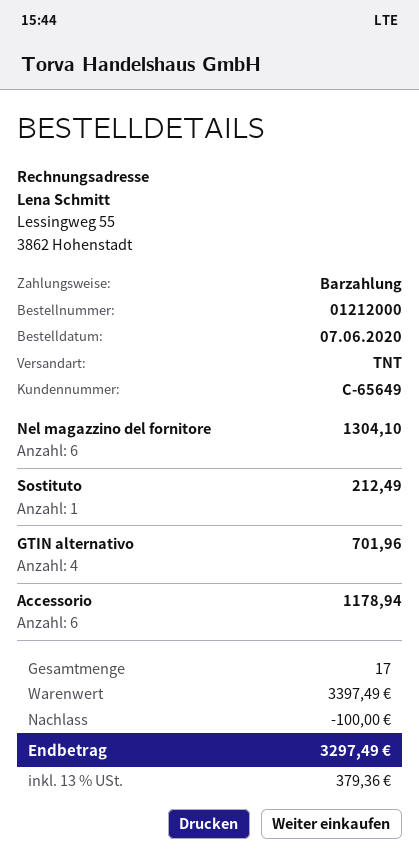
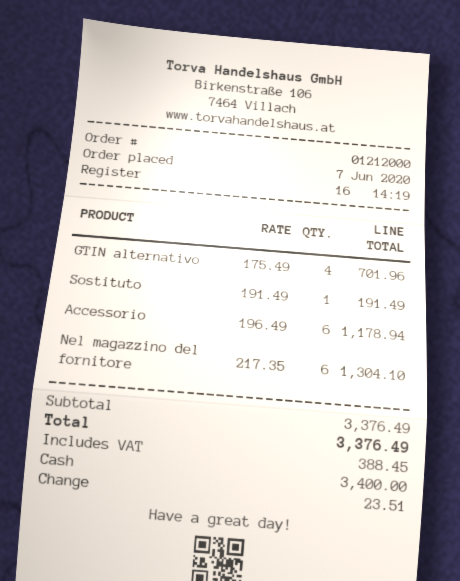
Sostituto: 1 for 212.49 -> 1 for 191.49
subtotal: 3397.49 -> 3376.49
discount: 100.00 -> none
tax: 379.36 -> 388.45
total: 3297.49 -> 3376.49

